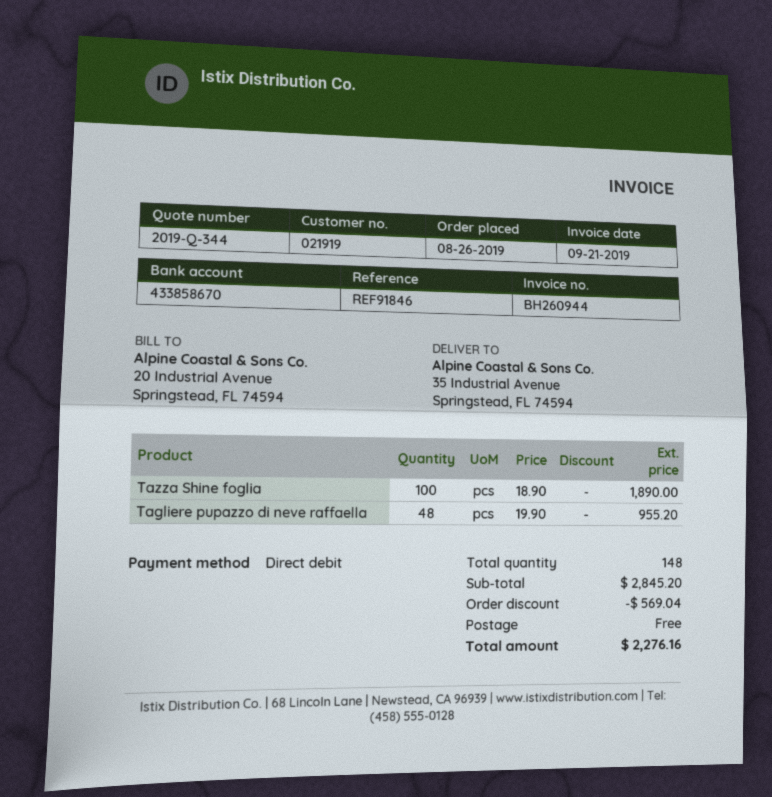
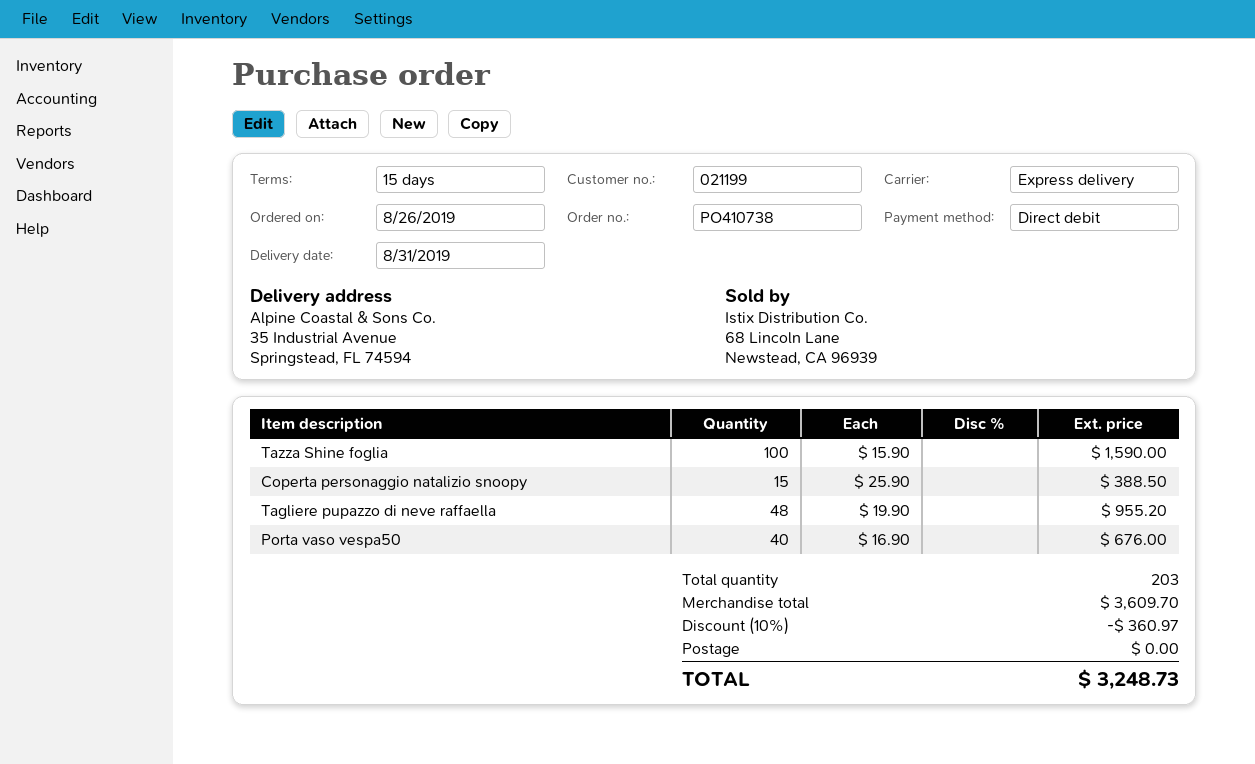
customer number: 021919 -> 021199
Tazza Shine foglia: 100 x 18.90 = 1890.00 -> 100 x 15.90 = 1590.00
Coperta personaggio natalizio snoopy: none -> 15 x 25.90 = 388.50
Porta vaso vespa50: none -> 40 x 16.90 = 676.00
total quantity: 148 -> 203
subtotal: 2845.20 -> 3609.70
discount: 569.04 -> 360.97
total: 2276.16 -> 3248.73

